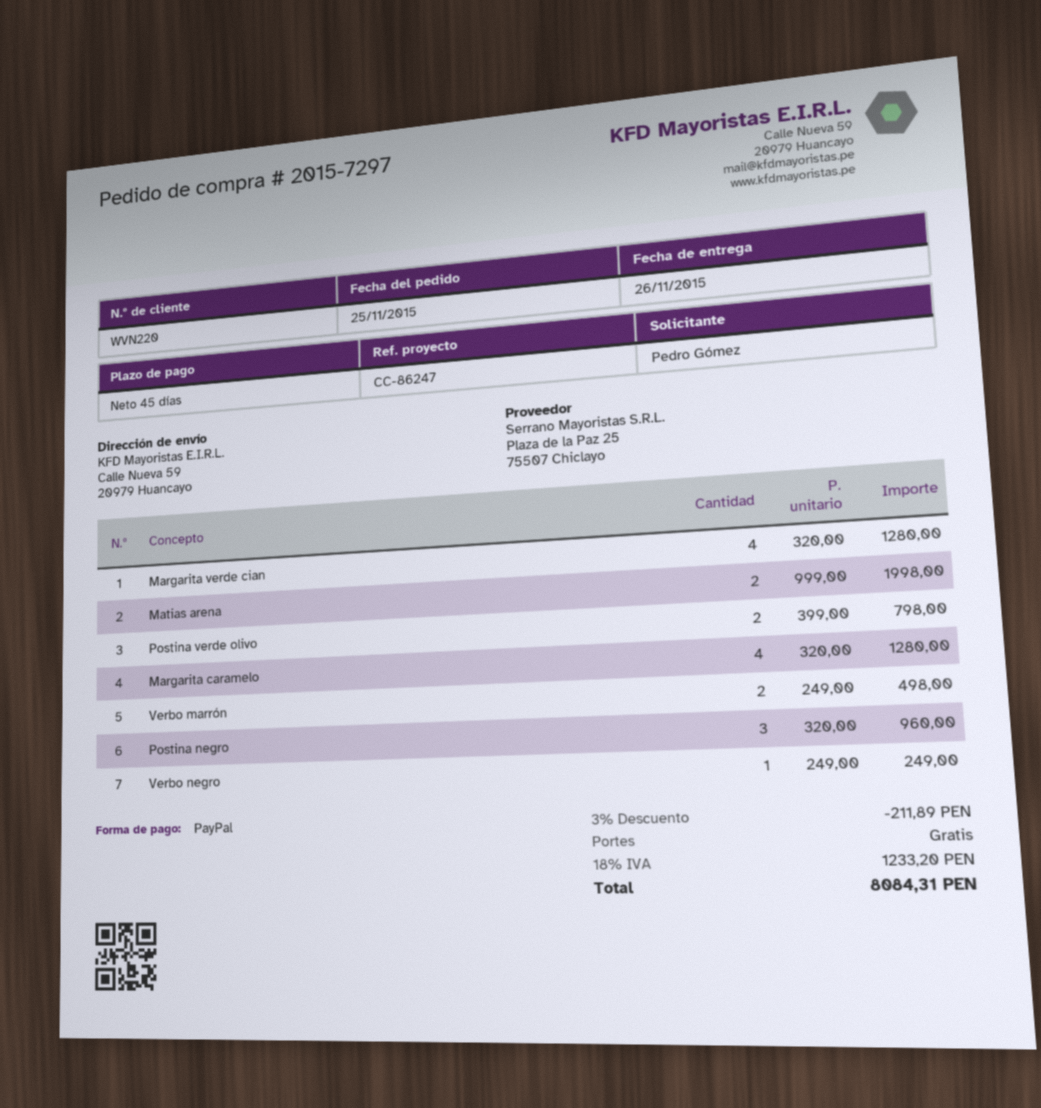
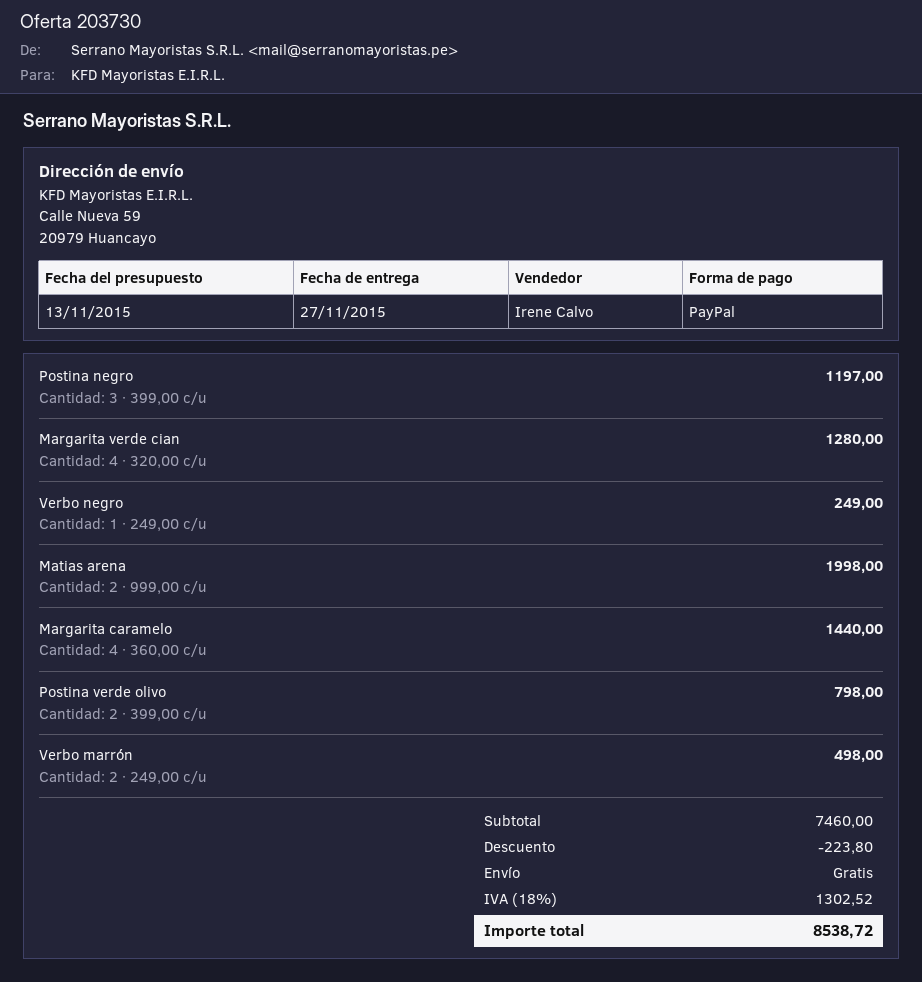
delivery date: 2015-11-26 -> 2015-11-27
Margarita caramelo: 4 x 320.00 = 1280.00 -> 4 x 360.00 = 1440.00
Postina negro: 3 x 320.00 = 960.00 -> 3 x 399.00 = 1197.00
discount: 211.89 -> 223.80
tax: 18% = 1233.20 -> 18% = 1302.52
total: 8084.31 -> 8538.72

